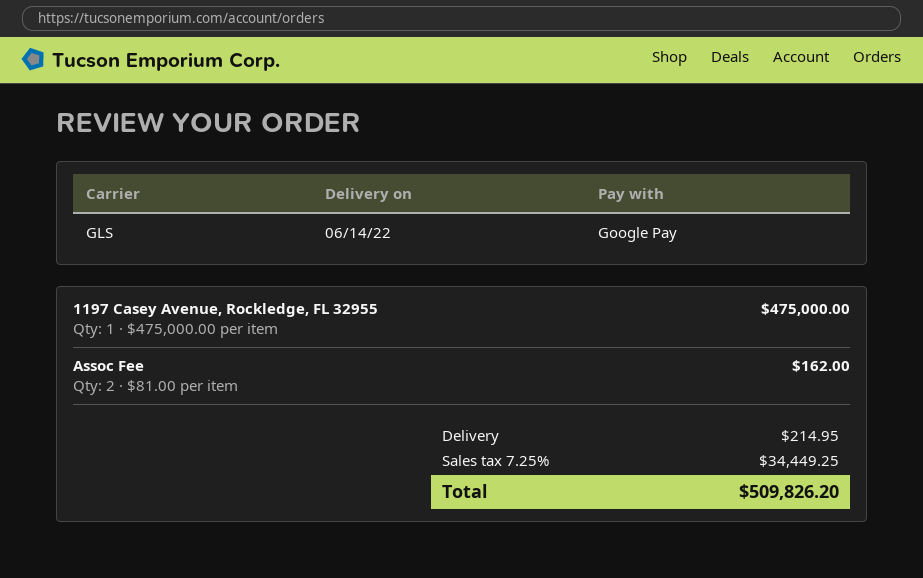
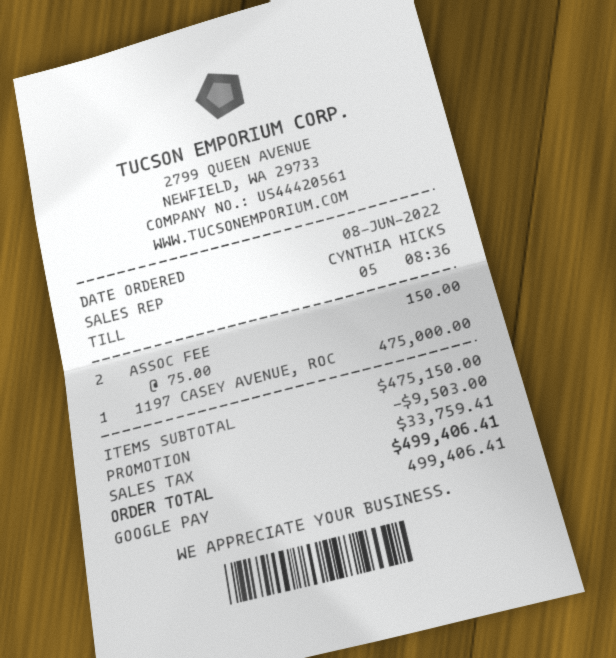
Assoc Fee: 2 x 81.00 = 162.00 -> 2 x 75.00 = 150.00
discount: none -> 9503.00
shipping: 214.95 -> none
tax: 34449.25 -> 33759.41
total: 509826.20 -> 499406.41

